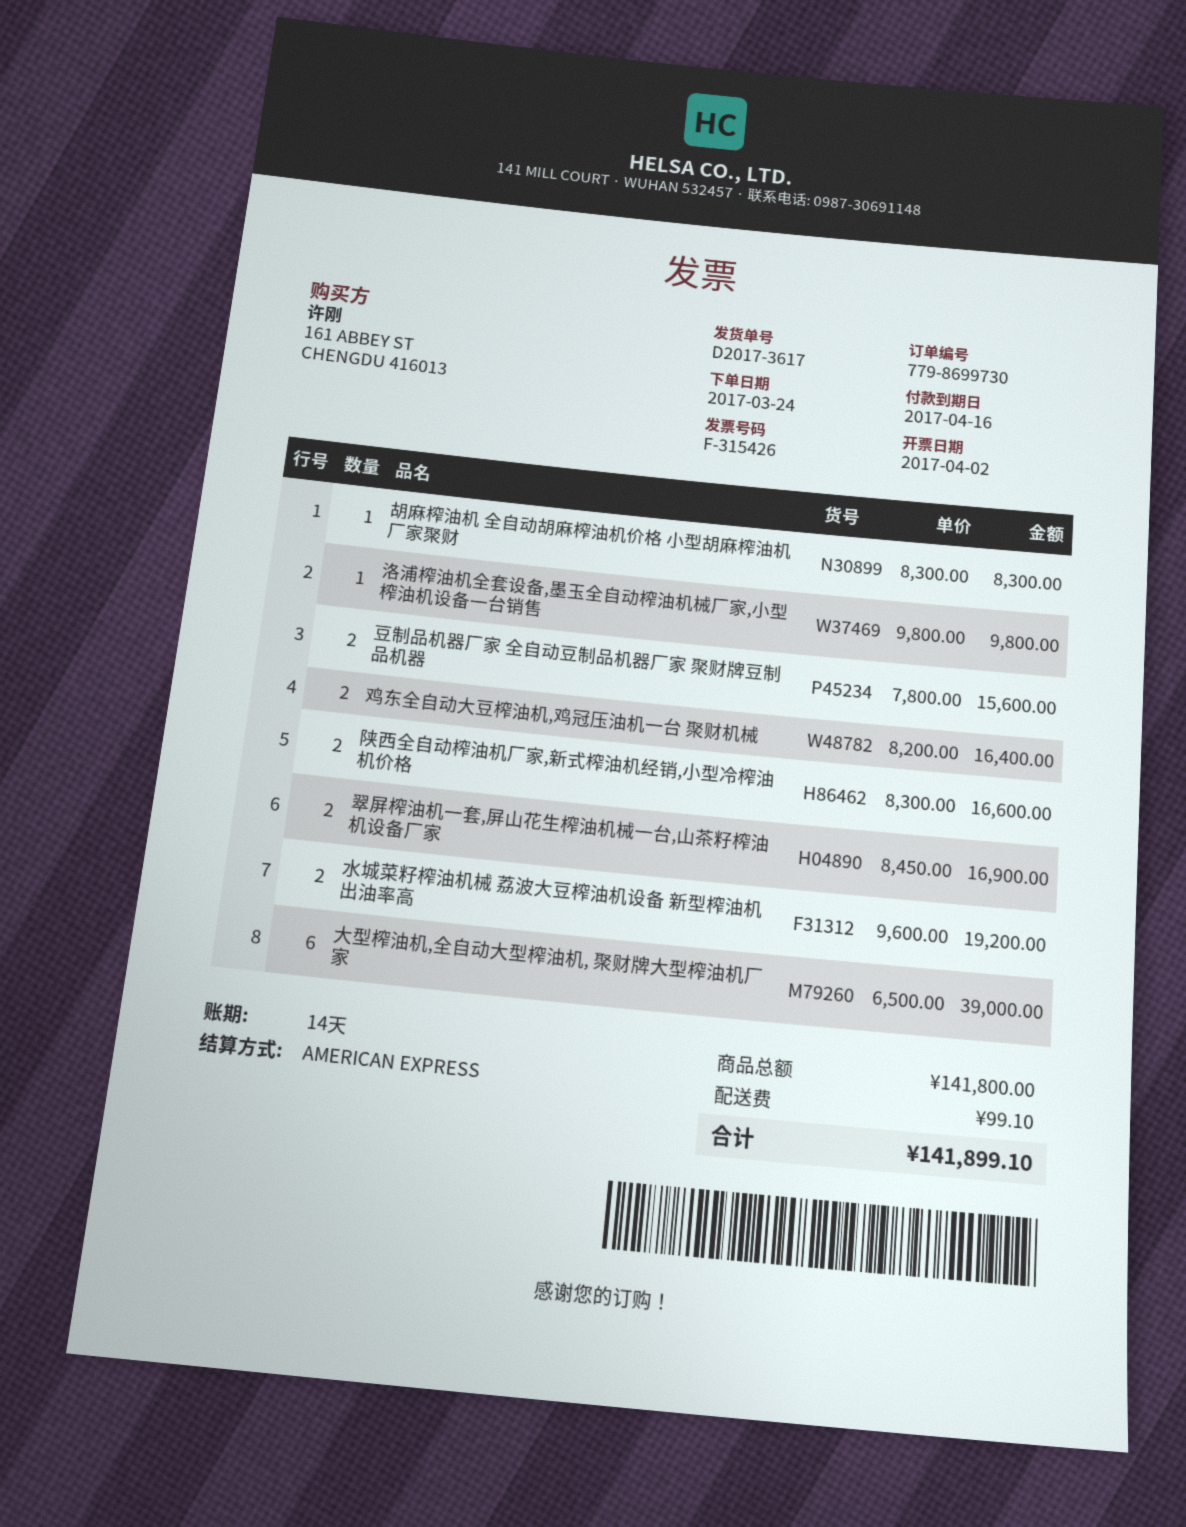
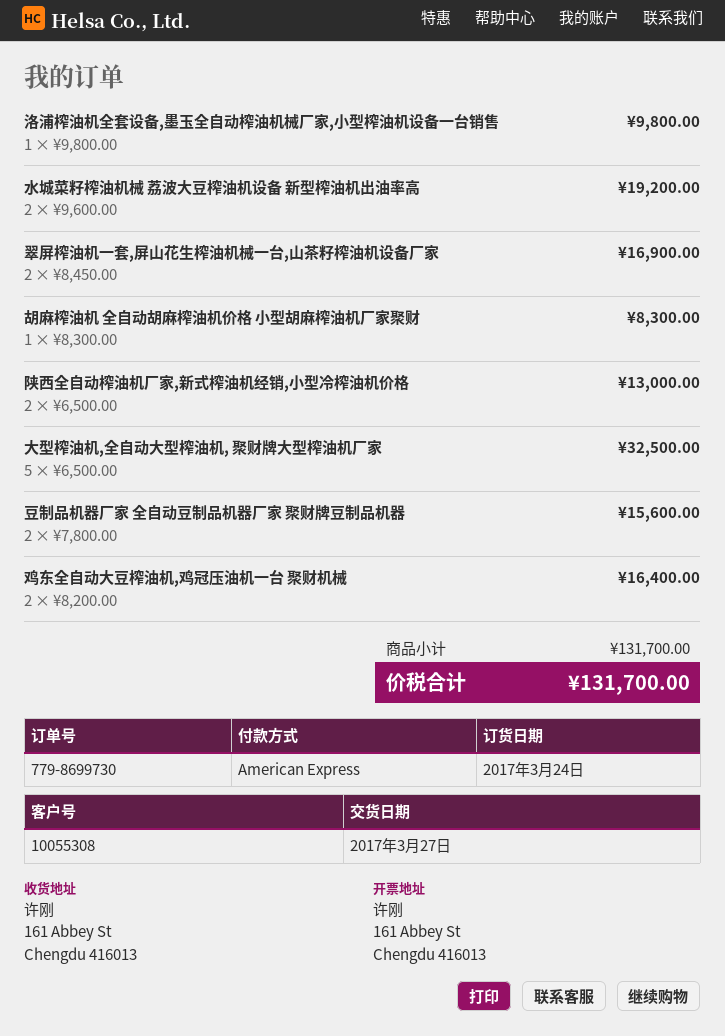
陕西全自动榨油机厂家,新式榨油机经销,小型冷榨油机价格: 2 x 8300.00 = 16600.00 -> 2 x 6500.00 = 13000.00
大型榨油机,全自动大型榨油机, 聚财牌大型榨油机厂家: 6 x 6500.00 = 39000.00 -> 5 x 6500.00 = 32500.00
subtotal: 141800.00 -> 131700.00
shipping: 99.10 -> none
total: 141899.10 -> 131700.00

